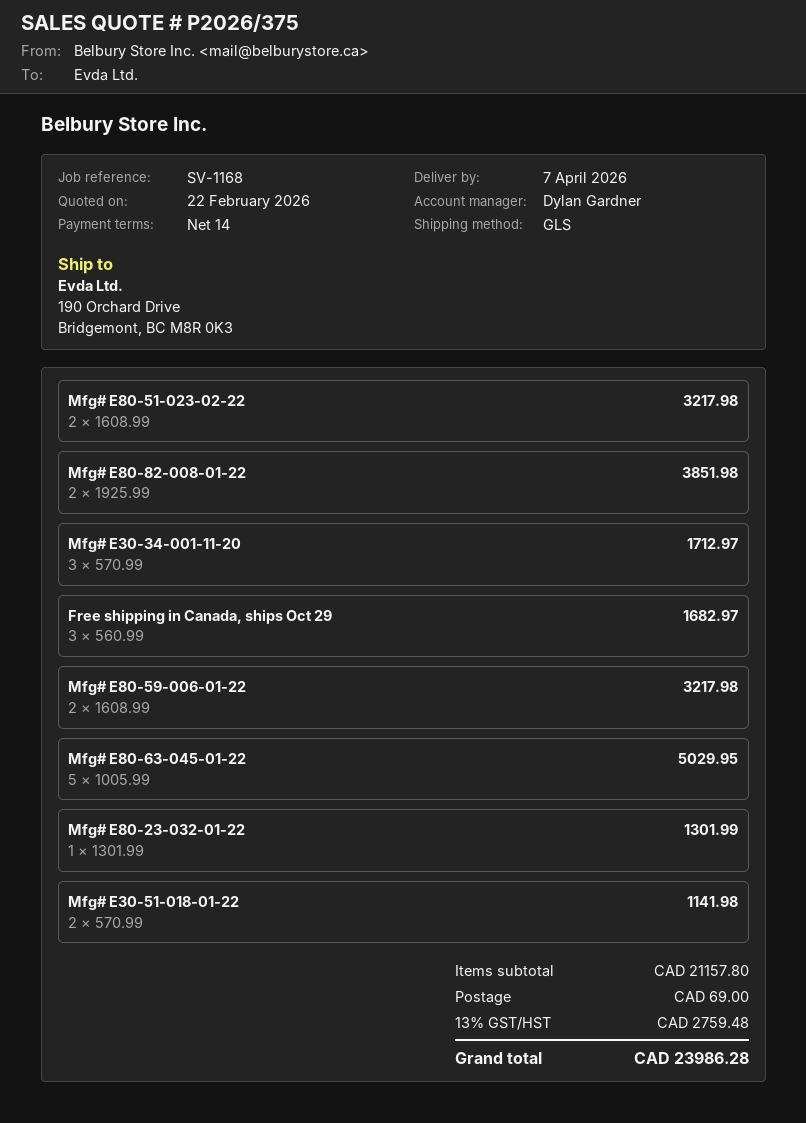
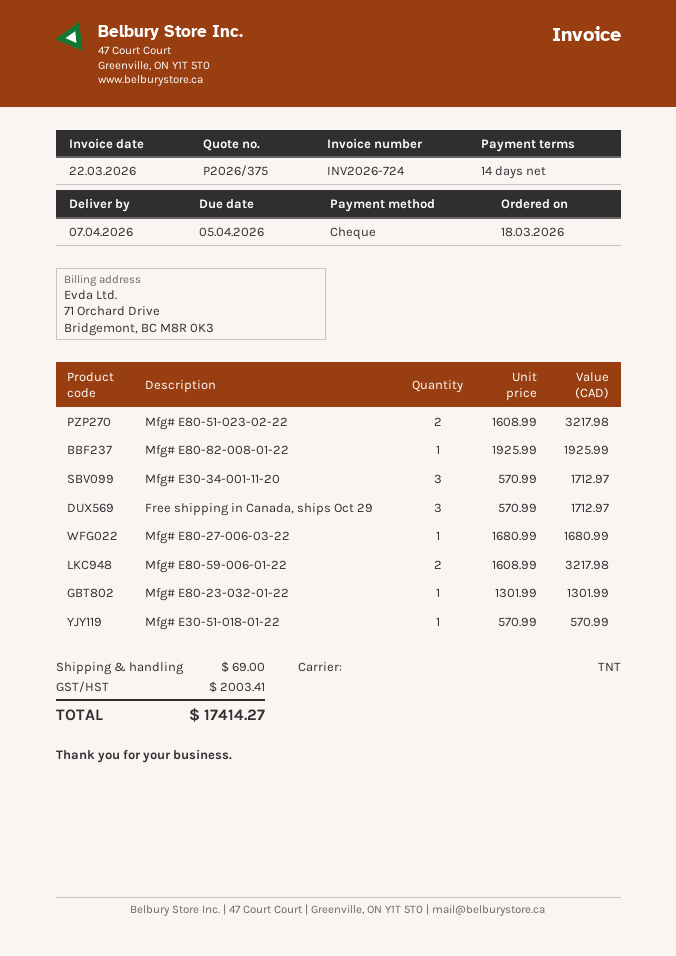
shipping method: GLS -> TNT
Mfg# E80-82-008-01-22: 2 x 1925.99 = 3851.98 -> 1 x 1925.99 = 1925.99
Free shipping in Canada, ships Oct 29: 3 x 560.99 = 1682.97 -> 3 x 570.99 = 1712.97
Mfg# E80-63-045-01-22: 5 x 1005.99 = 5029.95 -> none
Mfg# E30-51-018-01-22: 2 x 570.99 = 1141.98 -> 1 x 570.99 = 570.99
Mfg# E80-27-006-03-22: none -> 1 x 1680.99 = 1680.99
tax: 2759.48 -> 2003.41
total: 23986.28 -> 17414.27

